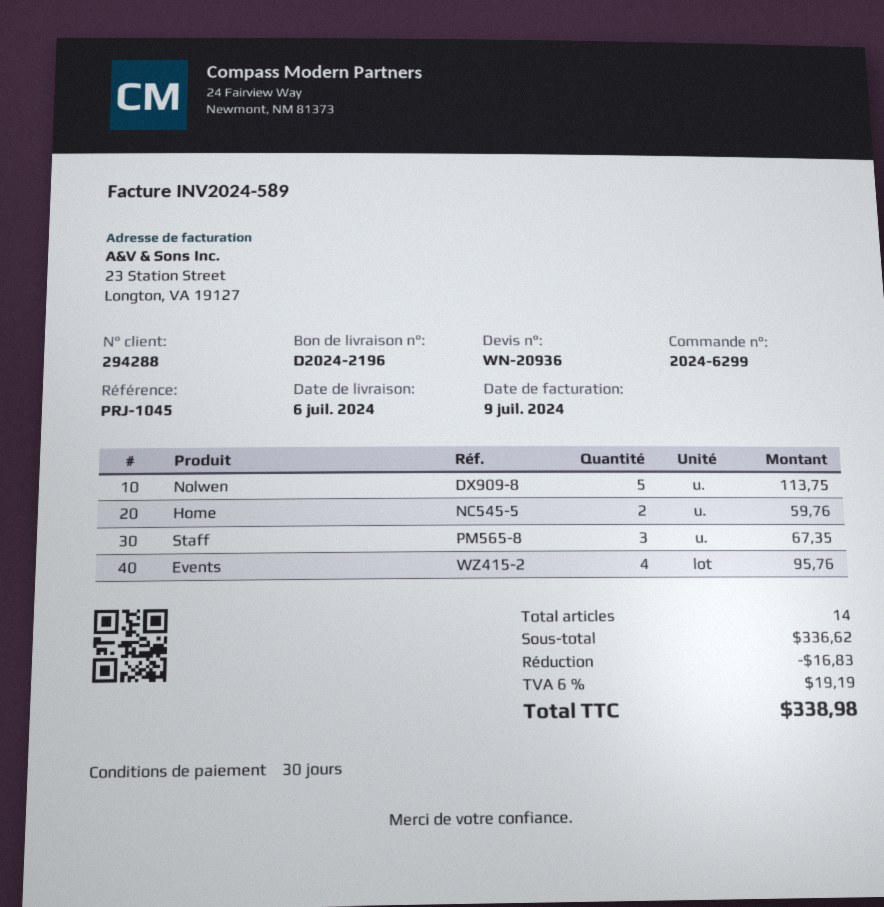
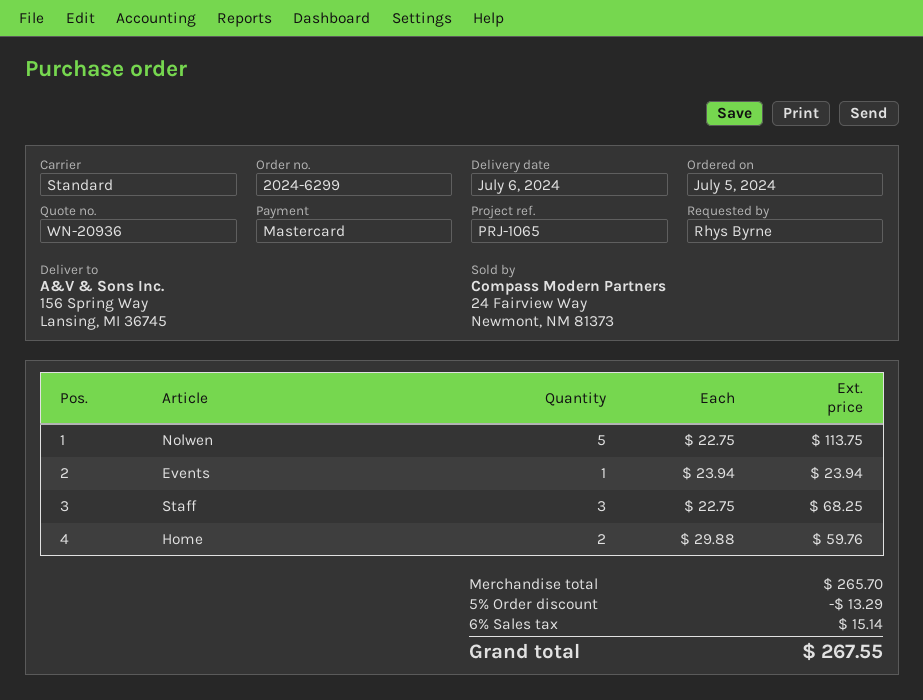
reference: PRJ-1045 -> PRJ-1065
Staff: 3 for 67.35 -> 3 for 68.25
Events: 4 for 95.76 -> 1 for 23.94
subtotal: 336.62 -> 265.70
discount: 16.83 -> 13.29
tax: 6% = 19.19 -> 6% = 15.14
total: 338.98 -> 267.55

